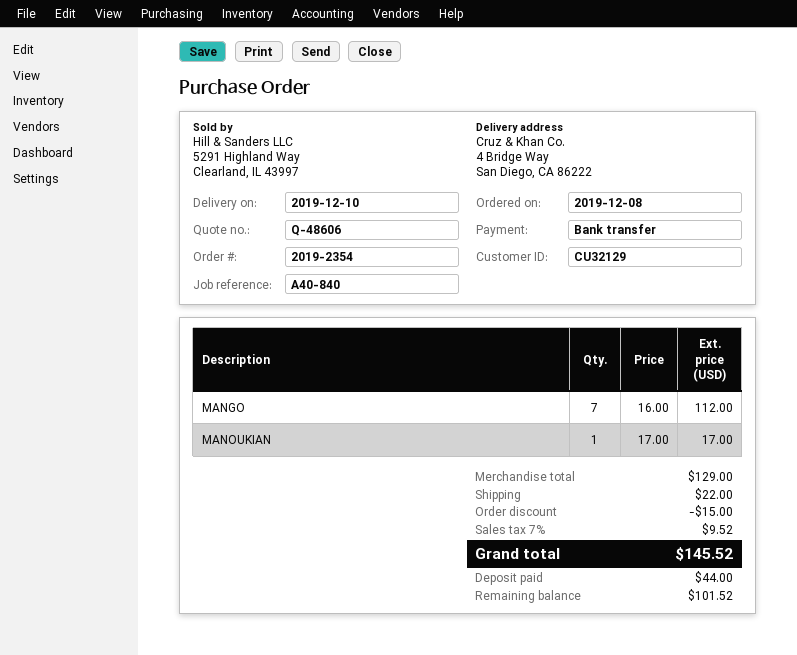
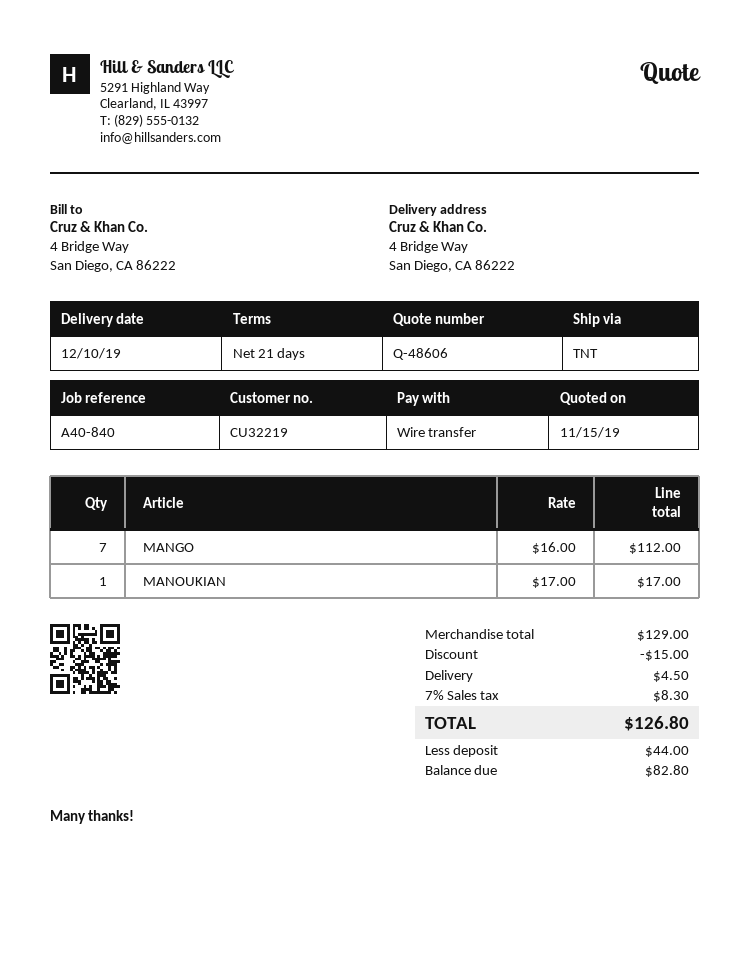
customer number: CU32129 -> CU32219
shipping: 22.00 -> 4.50
tax: 7% = 9.52 -> 7% = 8.30
total: 145.52 -> 126.80
balance: 101.52 -> 82.80

